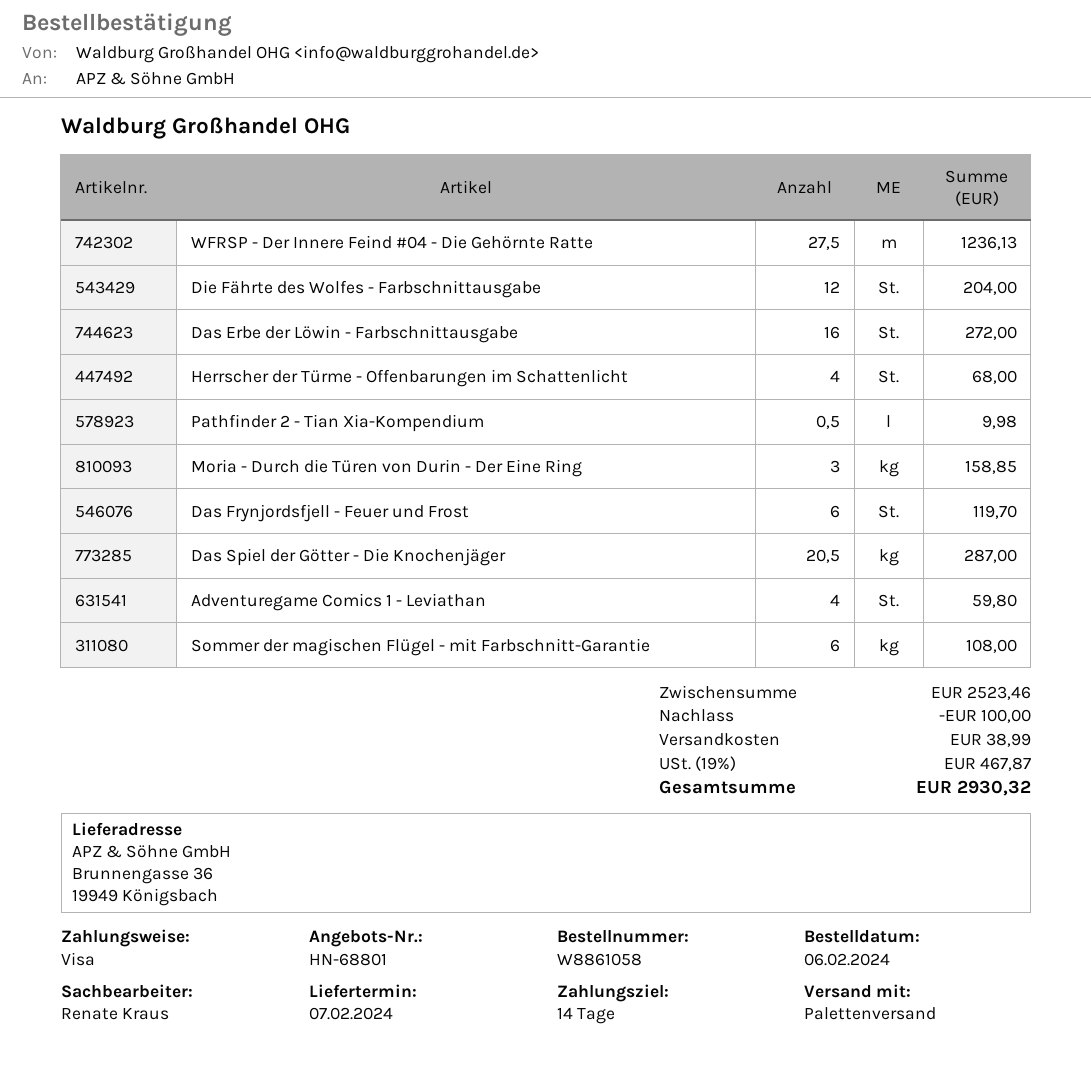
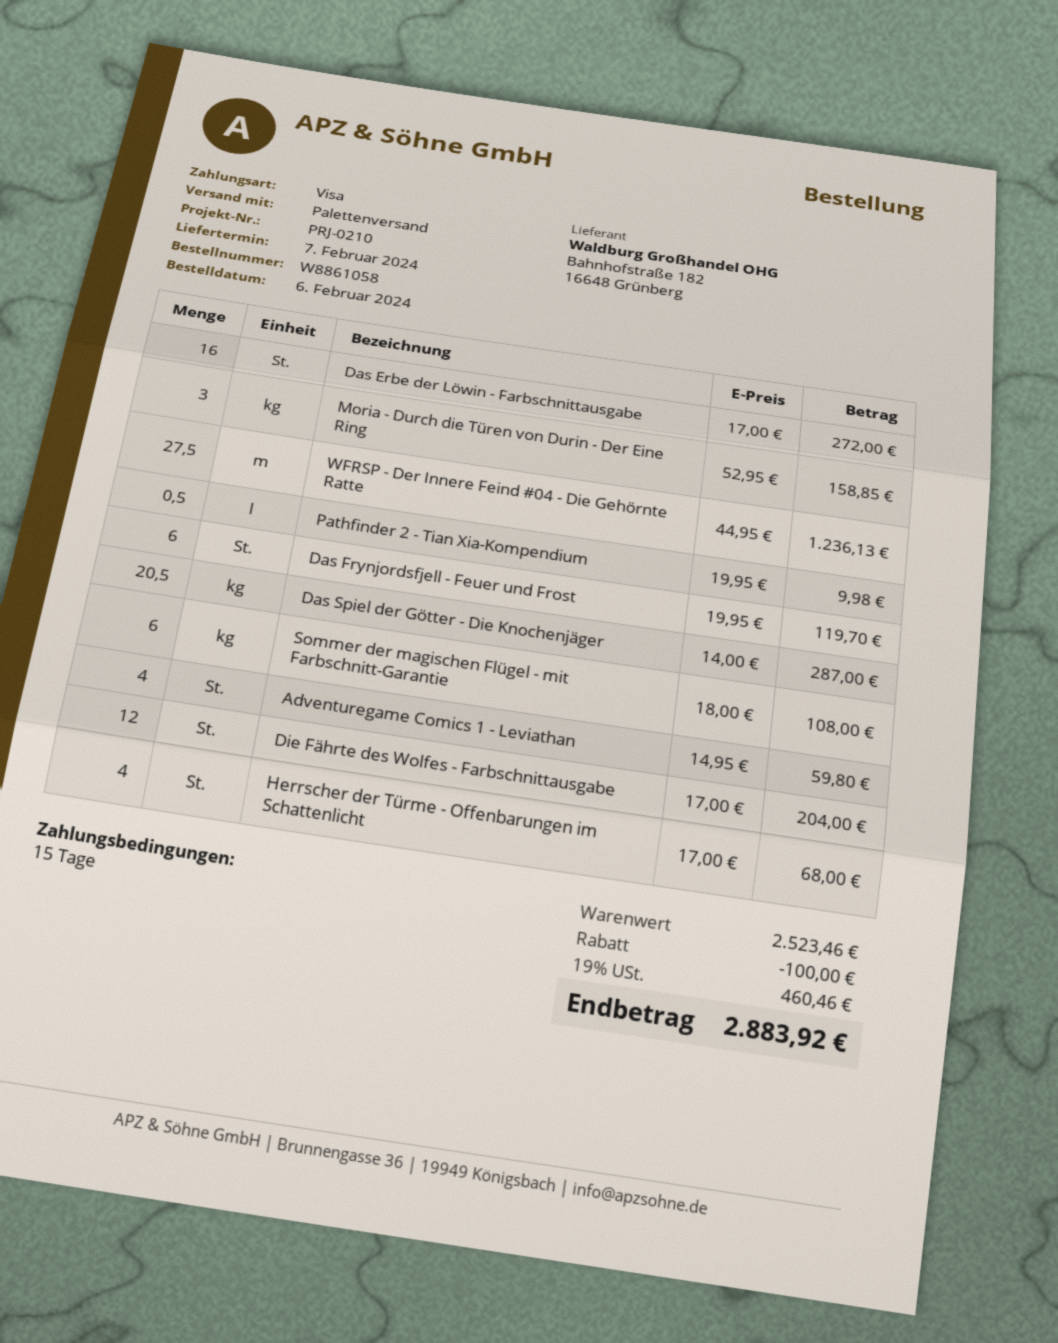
payment terms: 14 days -> 15 days
shipping: 38.99 -> none
tax: 19% = 467.87 -> 19% = 460.46
total: 2930.32 -> 2883.92

